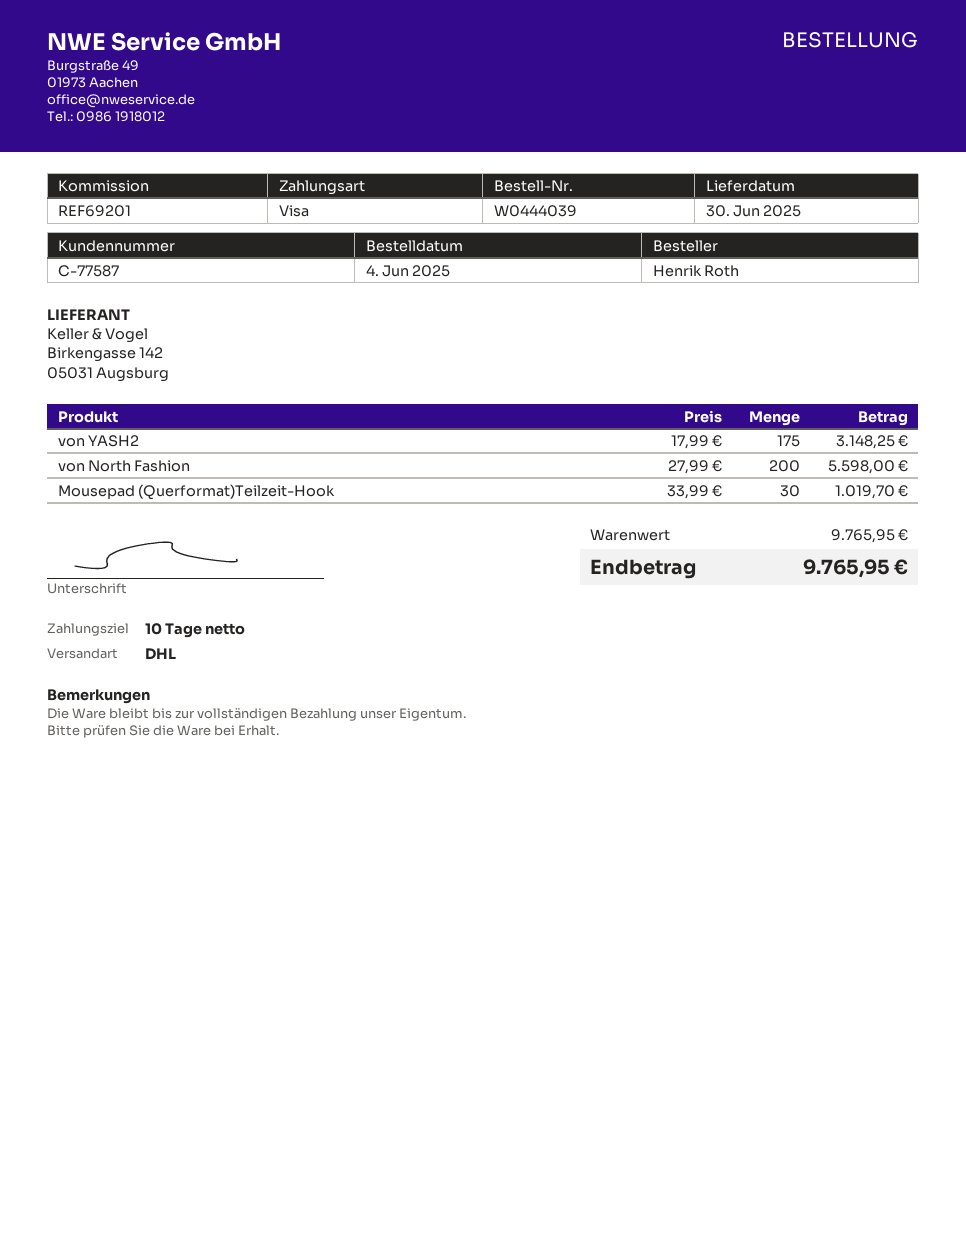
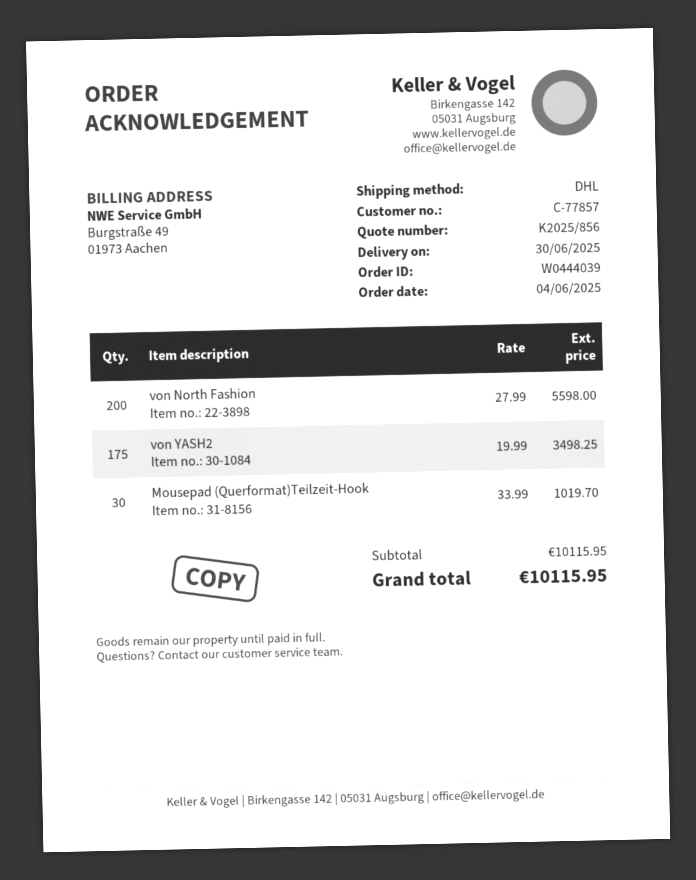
customer number: C-77587 -> C-77857
von YASH2: 175 x 17.99 = 3148.25 -> 175 x 19.99 = 3498.25
subtotal: 9765.95 -> 10115.95
total: 9765.95 -> 10115.95

